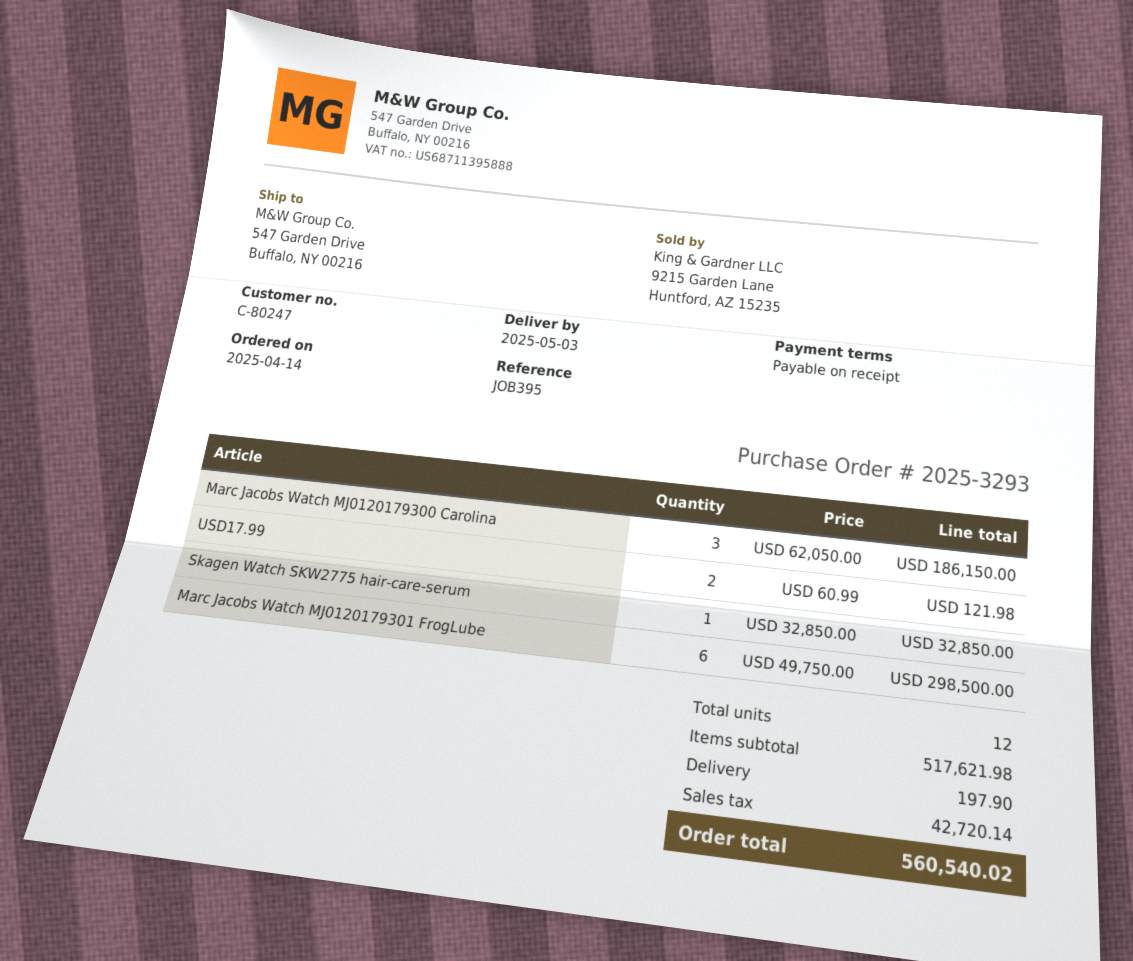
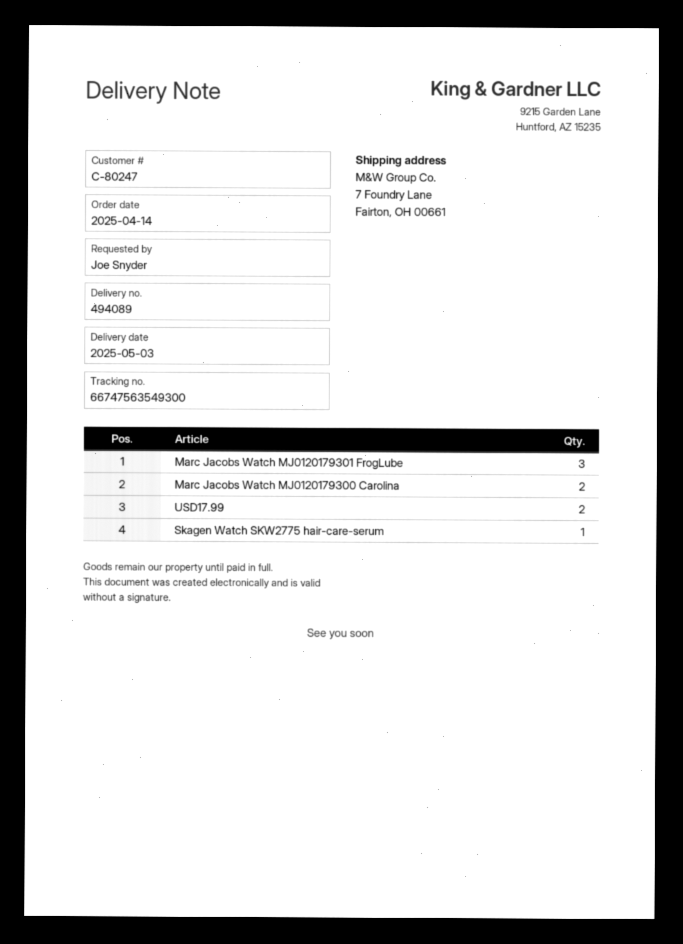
ship to: 547 Garden Drive, Buffalo, NY 00216 -> 7 Foundry Lane, Fairton, OH 00661
Marc Jacobs Watch MJ0120179300 Carolina: 3 -> 2
Marc Jacobs Watch MJ0120179301 FrogLube: 6 -> 3

